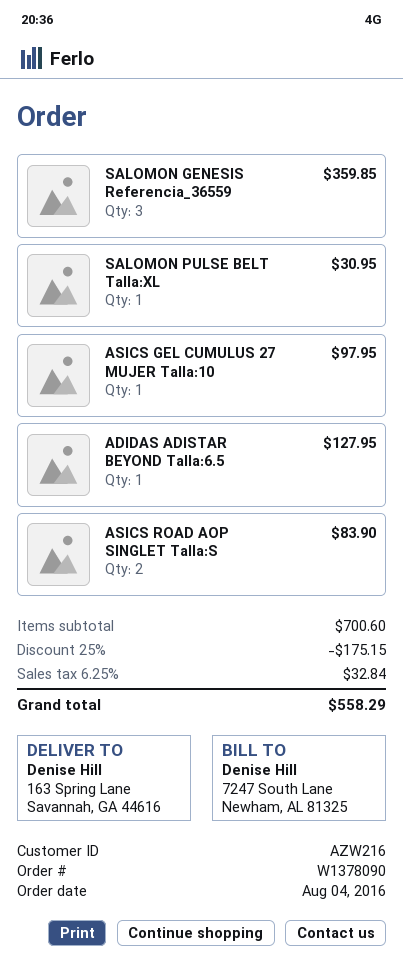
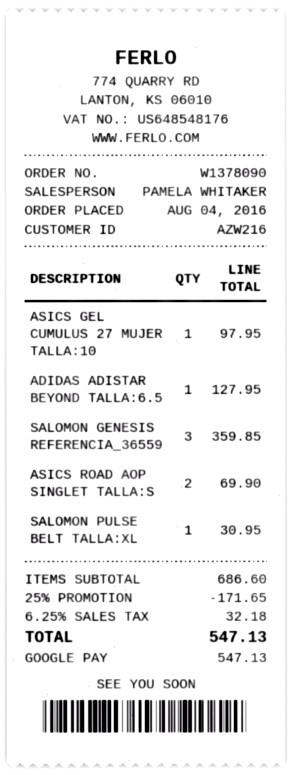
ASICS ROAD AOP SINGLET Talla:S: 2 for 83.90 -> 2 for 69.90
subtotal: 700.60 -> 686.60
discount: 25% = 175.15 -> 25% = 171.65
tax: 6.25% = 32.84 -> 6.25% = 32.18
total: 558.29 -> 547.13

